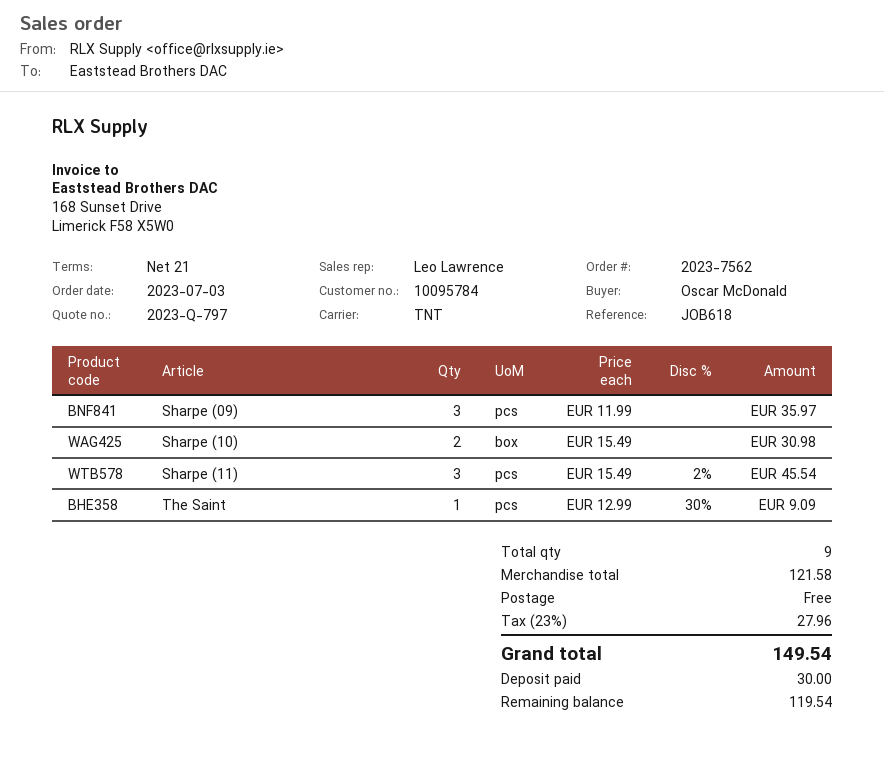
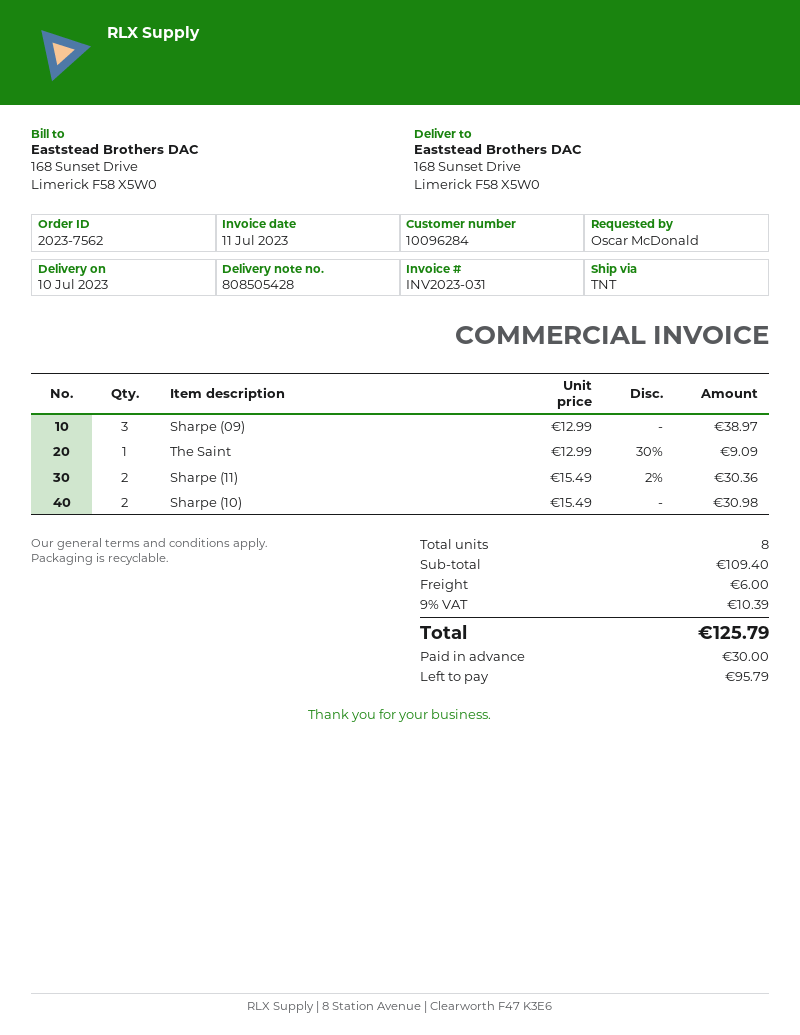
customer number: 10095784 -> 10096284
Sharpe (09): 3 x 11.99 = 35.97 -> 3 x 12.99 = 38.97
Sharpe (11): 3 x 15.49 - 2% = 45.54 -> 2 x 15.49 - 2% = 30.36
total quantity: 9 -> 8
subtotal: 121.58 -> 109.40
shipping: 0.00 -> 6.00
tax: 23% = 27.96 -> 9% = 10.39
total: 149.54 -> 125.79
balance: 119.54 -> 95.79

